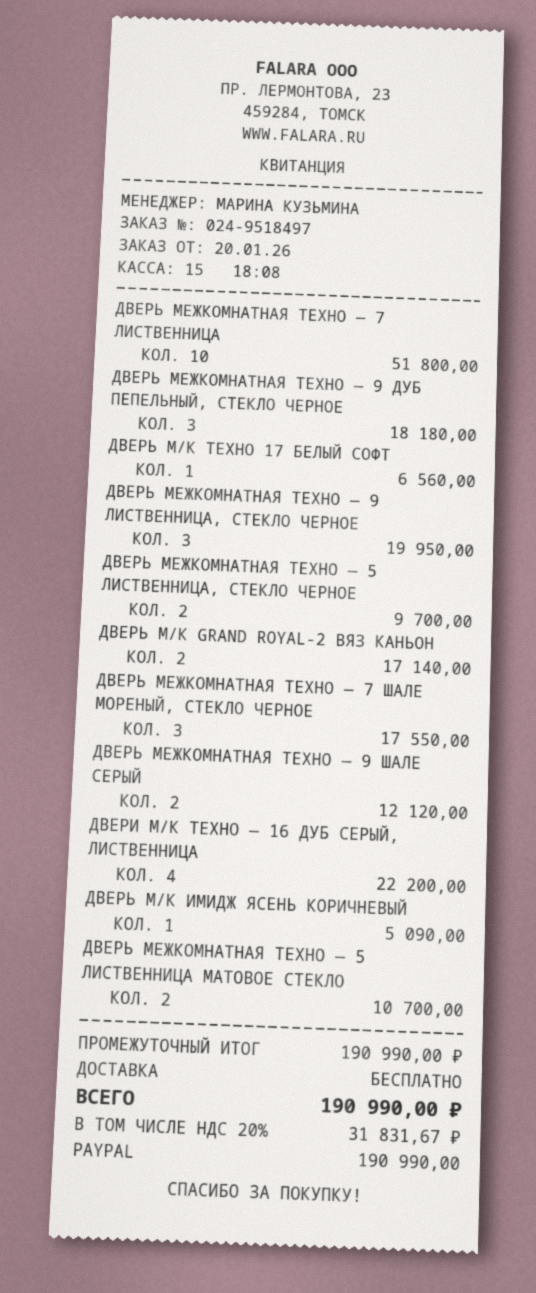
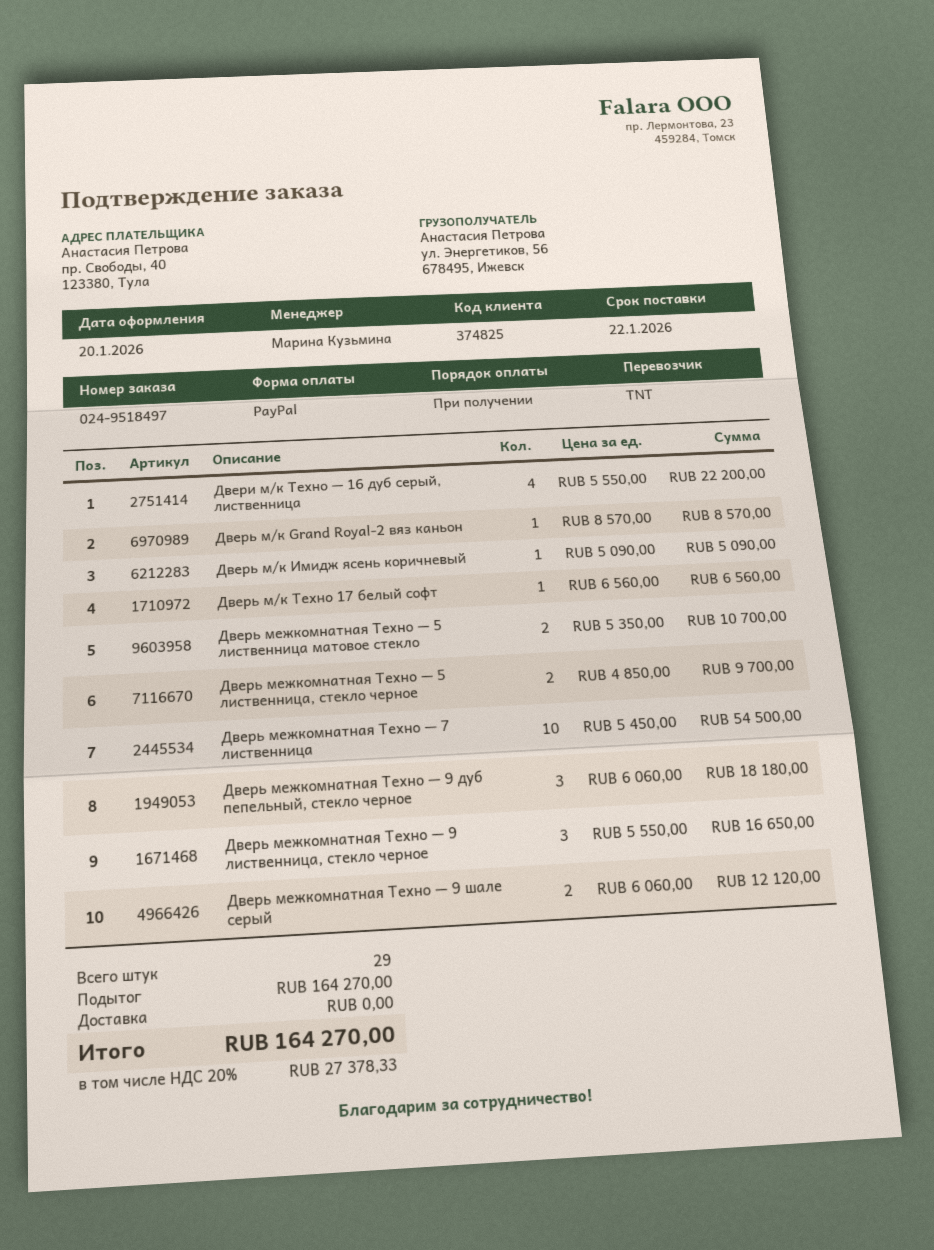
ДВЕРЬ МЕЖКОМНАТНАЯ ТЕХНО — 7 ЛИСТВЕННИЦА: 10 for 51800.00 -> 10 for 54500.00
ДВЕРЬ МЕЖКОМНАТНАЯ ТЕХНО — 9 ЛИСТВЕННИЦА, СТЕКЛО ЧЕРНОЕ: 3 for 19950.00 -> 3 for 16650.00
ДВЕРЬ М/К GRAND ROYAL-2 ВЯЗ КАНЬОН: 2 for 17140.00 -> 1 for 8570.00
ДВЕРЬ МЕЖКОМНАТНАЯ ТЕХНО — 7 ШАЛЕ МОРЕНЫЙ, СТЕКЛО ЧЕРНОЕ: 3 for 17550.00 -> none
subtotal: 190990.00 -> 164270.00
tax: 20% = 31831.67 -> 20% = 27378.33
total: 190990.00 -> 164270.00

